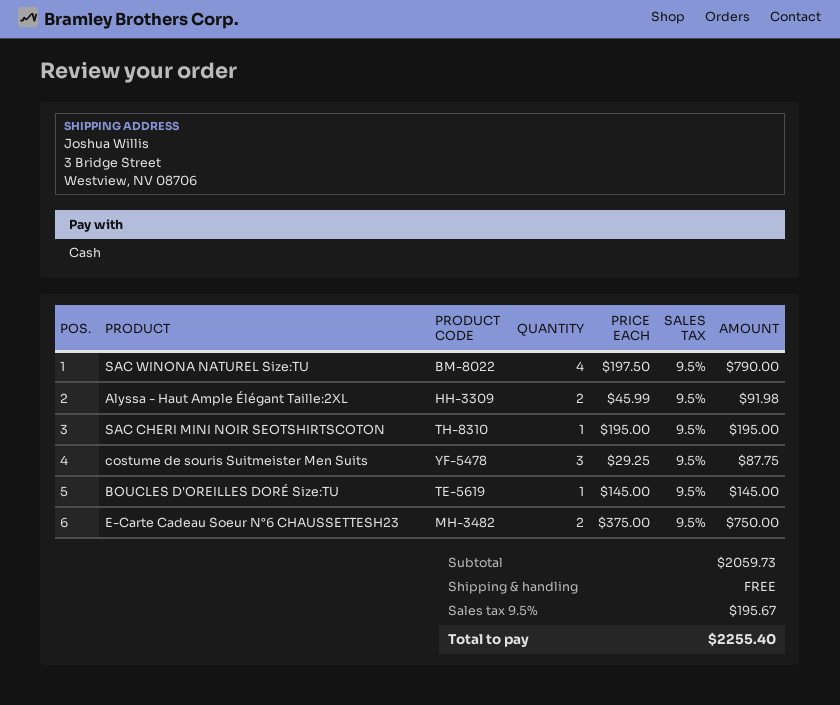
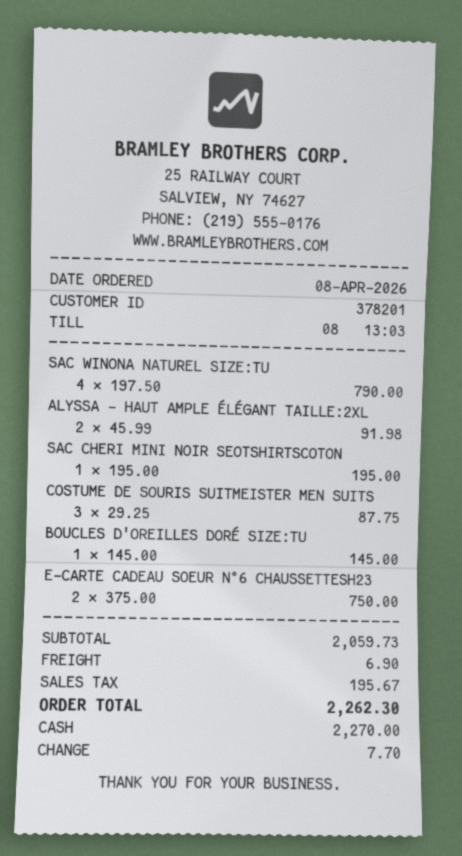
shipping: 0.00 -> 6.90
total: 2255.40 -> 2262.30

